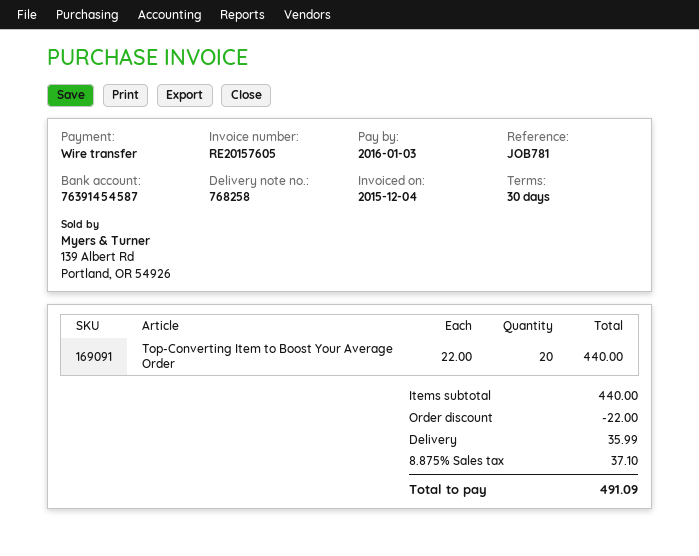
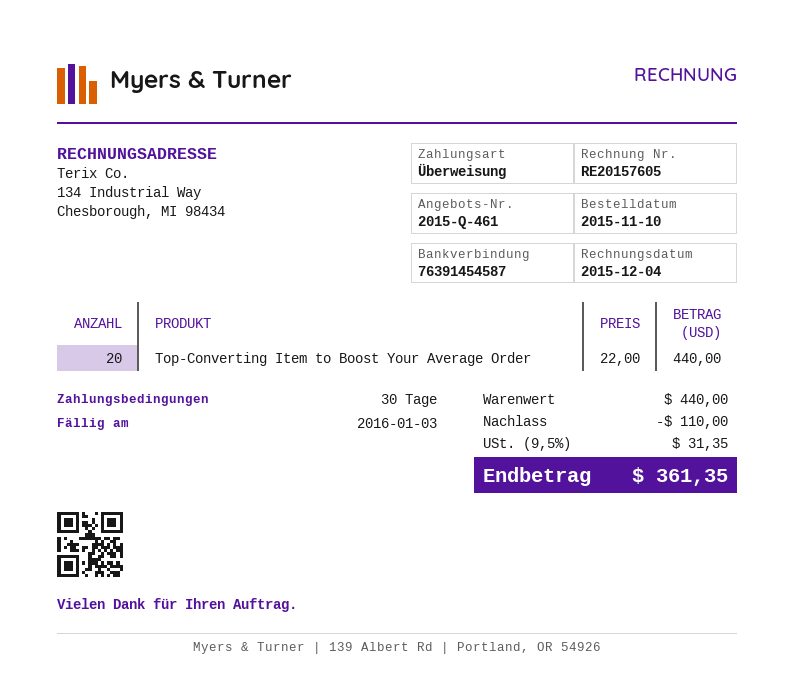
discount: 22.00 -> 110.00
shipping: 35.99 -> none
tax: 8.875% = 37.10 -> 9.5% = 31.35
total: 491.09 -> 361.35

